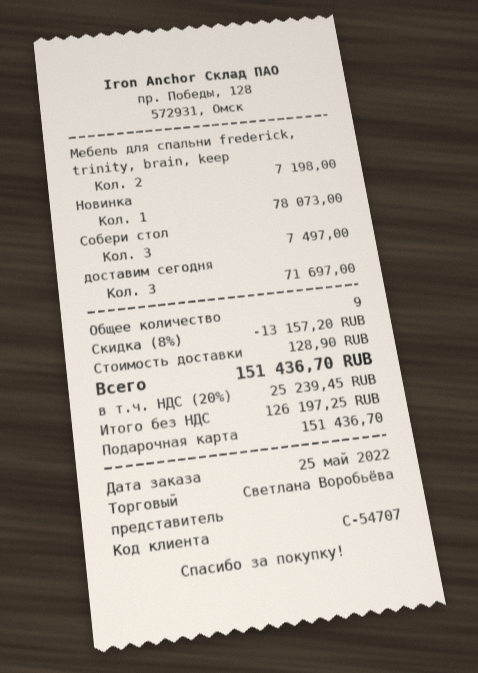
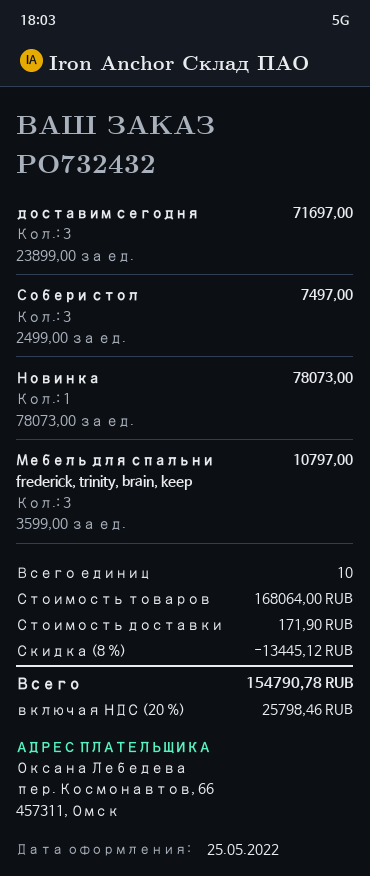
Мебель для спальни frederick, trinity, brain, keep: 2 for 7198.00 -> 3 for 10797.00
total quantity: 9 -> 10
discount: 8% = 13157.20 -> 8% = 13445.12
shipping: 128.90 -> 171.90
tax: 20% = 25239.45 -> 20% = 25798.46
total: 151436.70 -> 154790.78

